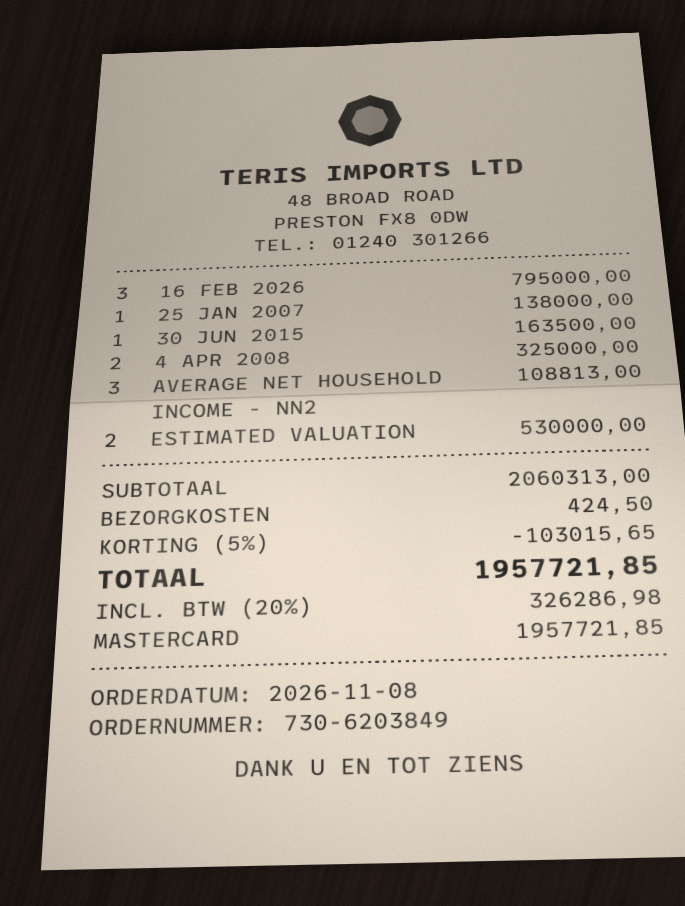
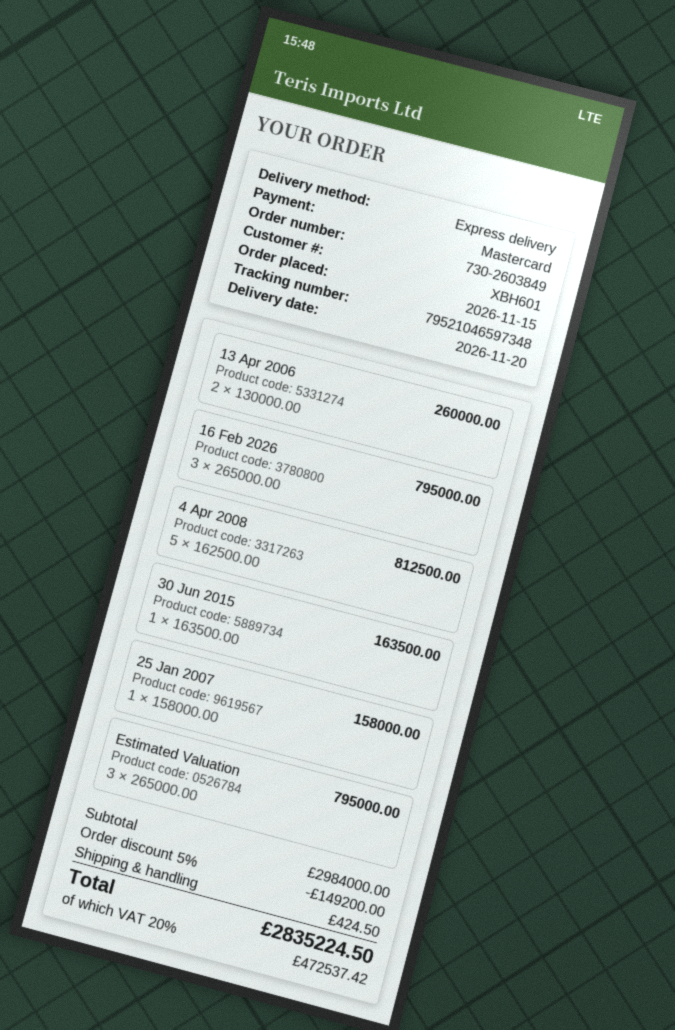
order number: 730-6203849 -> 730-2603849
order date: 2026-11-08 -> 2026-11-15
25 JAN 2007: 1 for 138000.00 -> 1 for 158000.00
4 APR 2008: 2 for 325000.00 -> 5 for 812500.00
AVERAGE NET HOUSEHOLD INCOME - NN2: 3 for 108813.00 -> none
ESTIMATED VALUATION: 2 for 530000.00 -> 3 for 795000.00
13 Apr 2006: none -> 2 for 260000.00
subtotal: 2060313.00 -> 2984000.00
discount: 5% = 103015.65 -> 5% = 149200.00
tax: 20% = 326286.98 -> 20% = 472537.42
total: 1957721.85 -> 2835224.50

